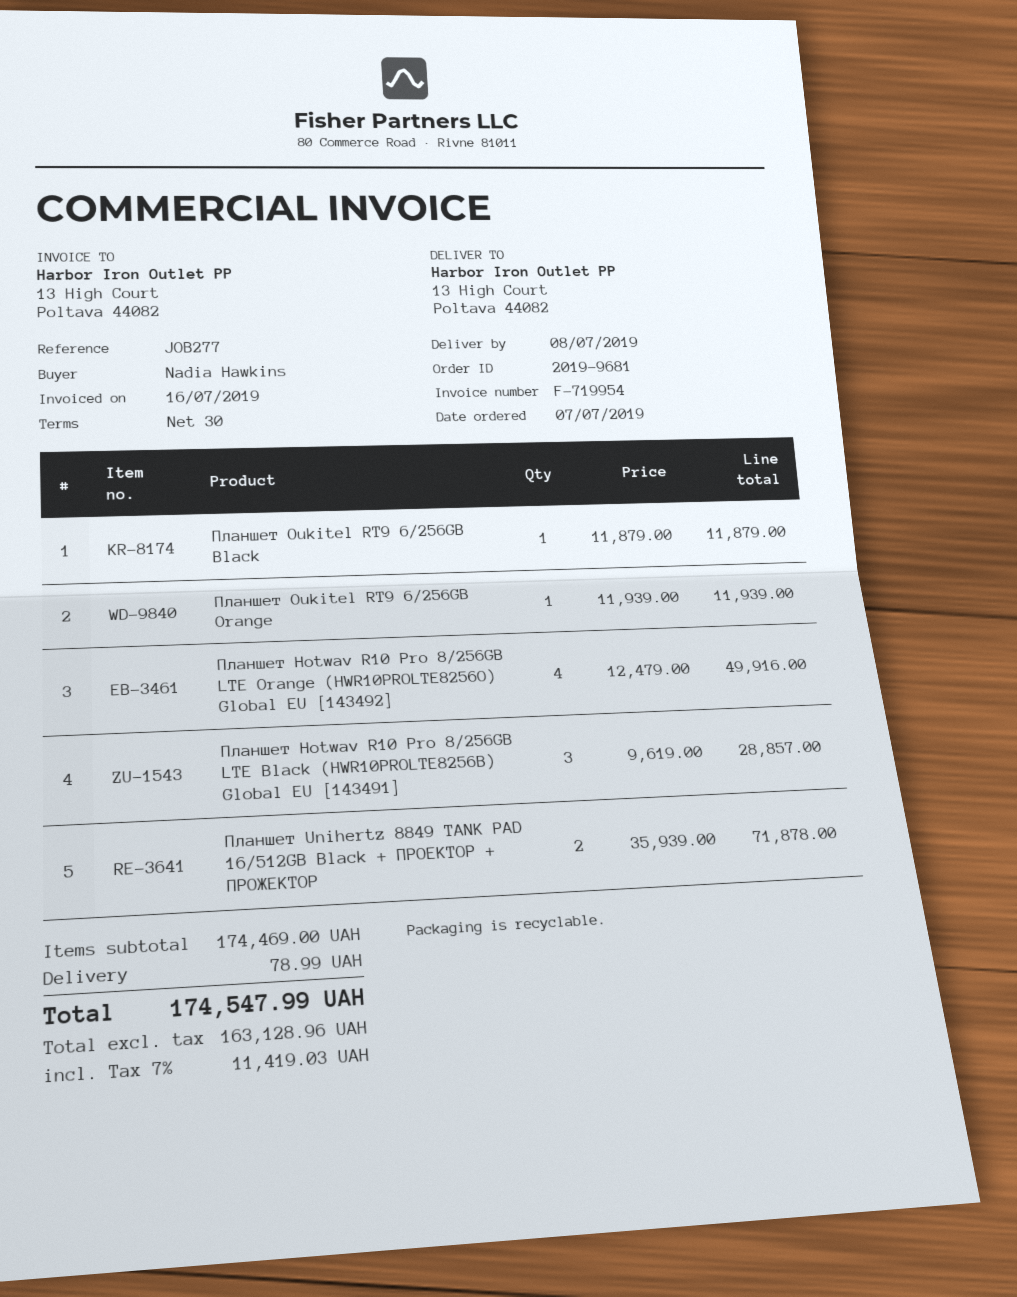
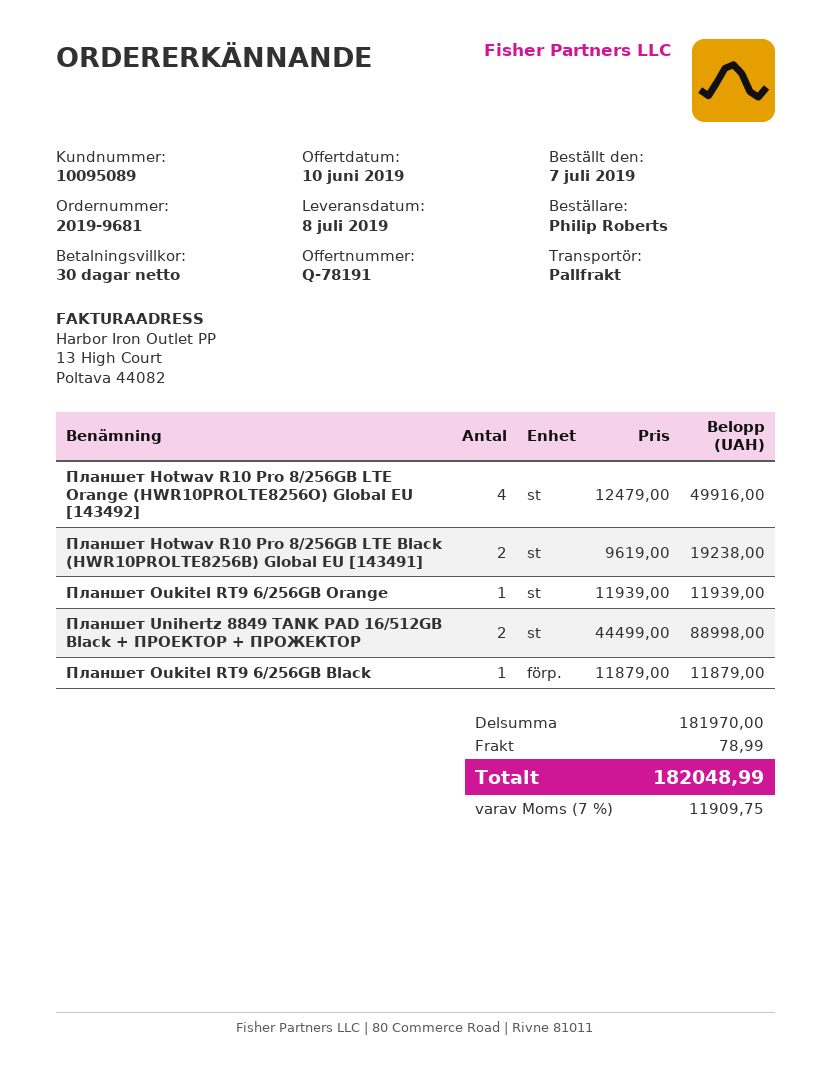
ordered by: Nadia Hawkins -> Philip Roberts
Планшет Hotwav R10 Pro 8/256GB LTE Black (HWR10PROLTE8256B) Global EU [143491]: 3 x 9619.00 = 28857.00 -> 2 x 9619.00 = 19238.00
Планшет Unihertz 8849 TANK PAD 16/512GB Black + ПРОЕКТОР + ПРОЖЕКТОР: 2 x 35939.00 = 71878.00 -> 2 x 44499.00 = 88998.00
subtotal: 174469.00 -> 181970.00
tax: 7% = 11419.03 -> 7% = 11909.75
total: 174547.99 -> 182048.99

